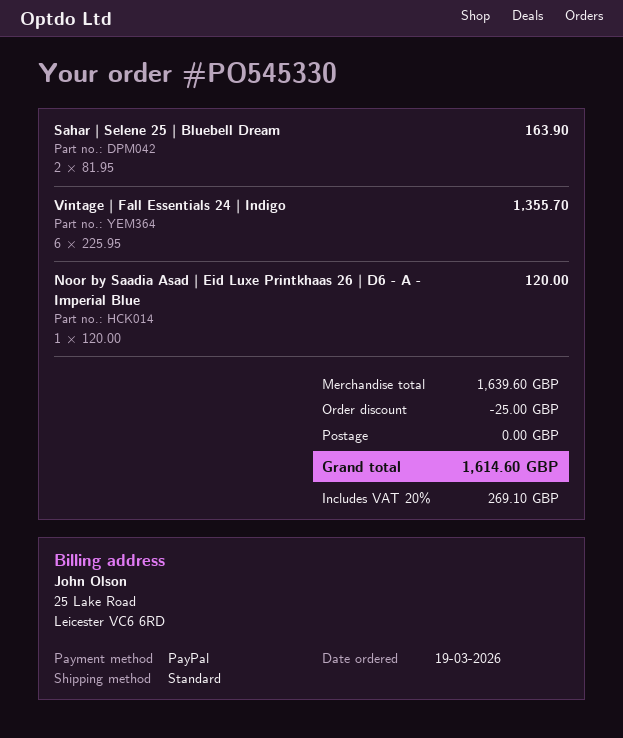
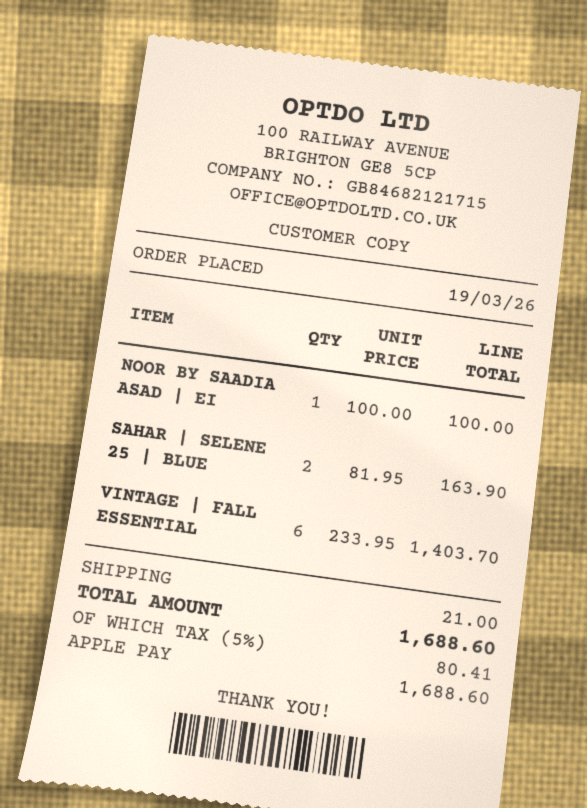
payment method: PayPal -> Apple Pay
Vintage | Fall Essentials 24 | Indigo: 6 x 225.95 = 1355.70 -> 6 x 233.95 = 1403.70
Noor by Saadia Asad | Eid Luxe Printkhaas 26 | D6 - A - Imperial Blue: 1 x 120.00 = 120.00 -> 1 x 100.00 = 100.00
discount: 25.00 -> none
shipping: 0.00 -> 21.00
tax: 20% = 269.10 -> 5% = 80.41
total: 1614.60 -> 1688.60

